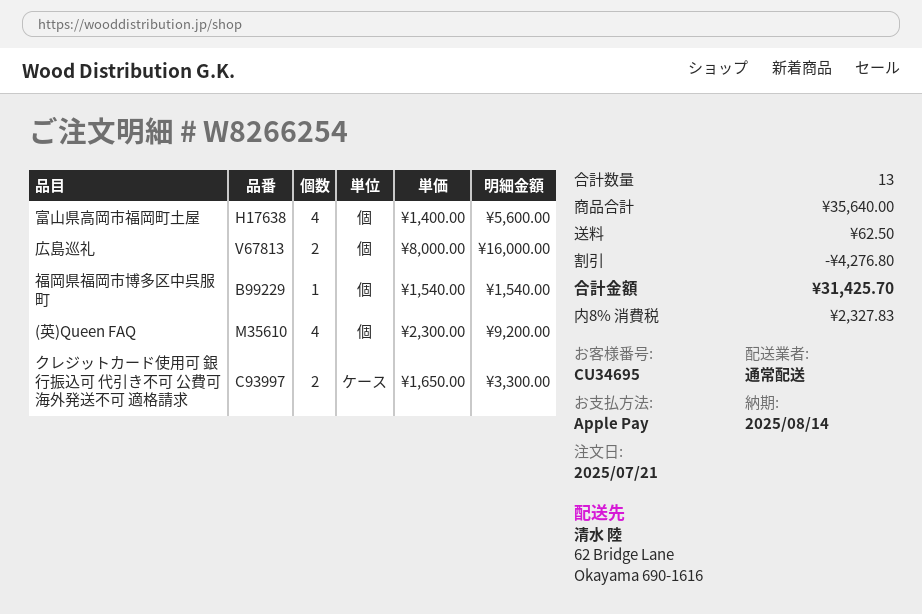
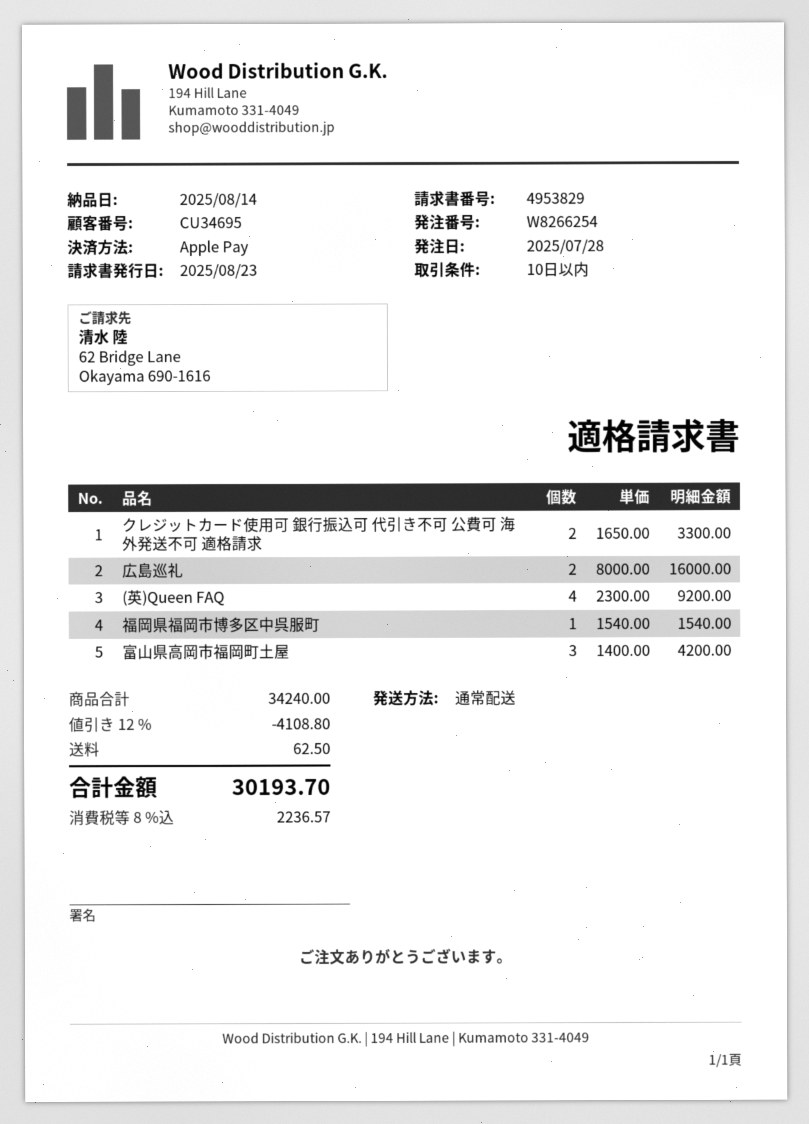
order date: 2025-07-21 -> 2025-07-28
富山県高岡市福岡町土屋: 4 x 1400.00 = 5600.00 -> 3 x 1400.00 = 4200.00
subtotal: 35640.00 -> 34240.00
discount: 4276.80 -> 4108.80
tax: 8% = 2327.83 -> 8% = 2236.57
total: 31425.70 -> 30193.70

